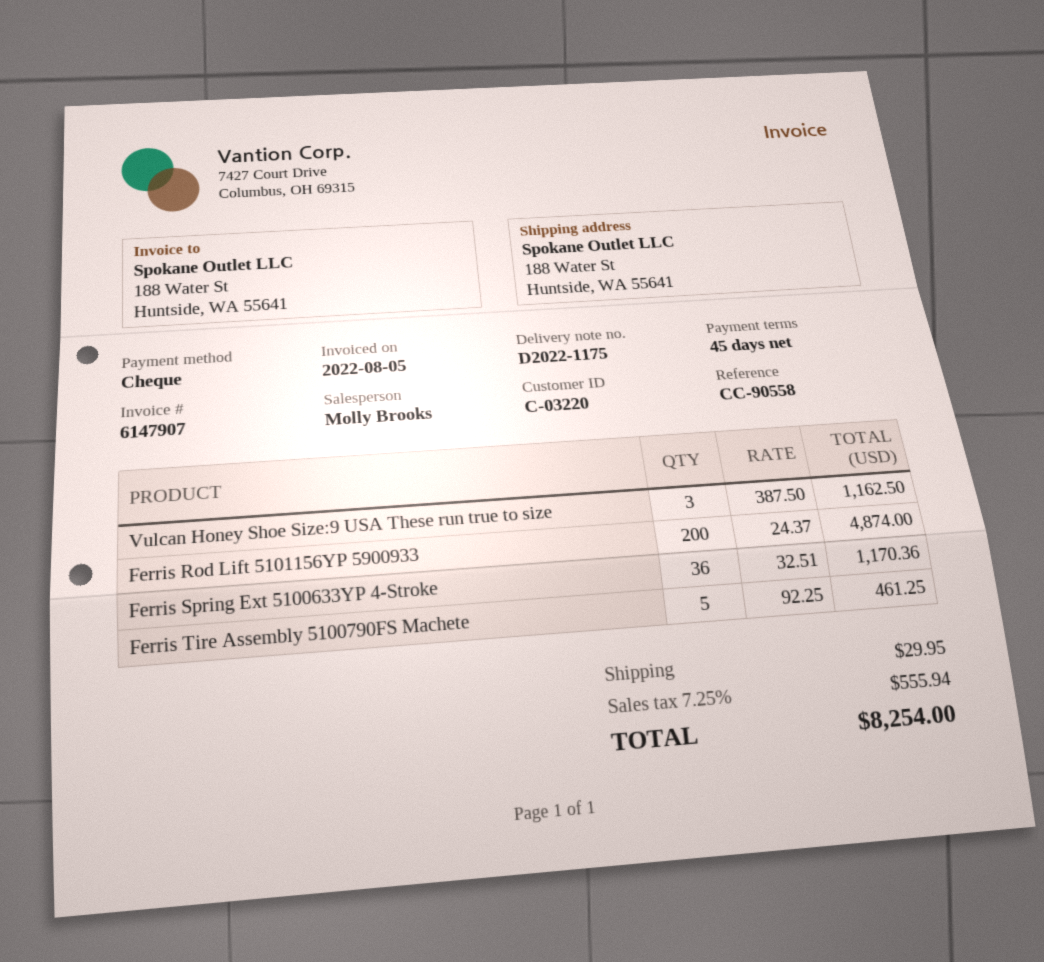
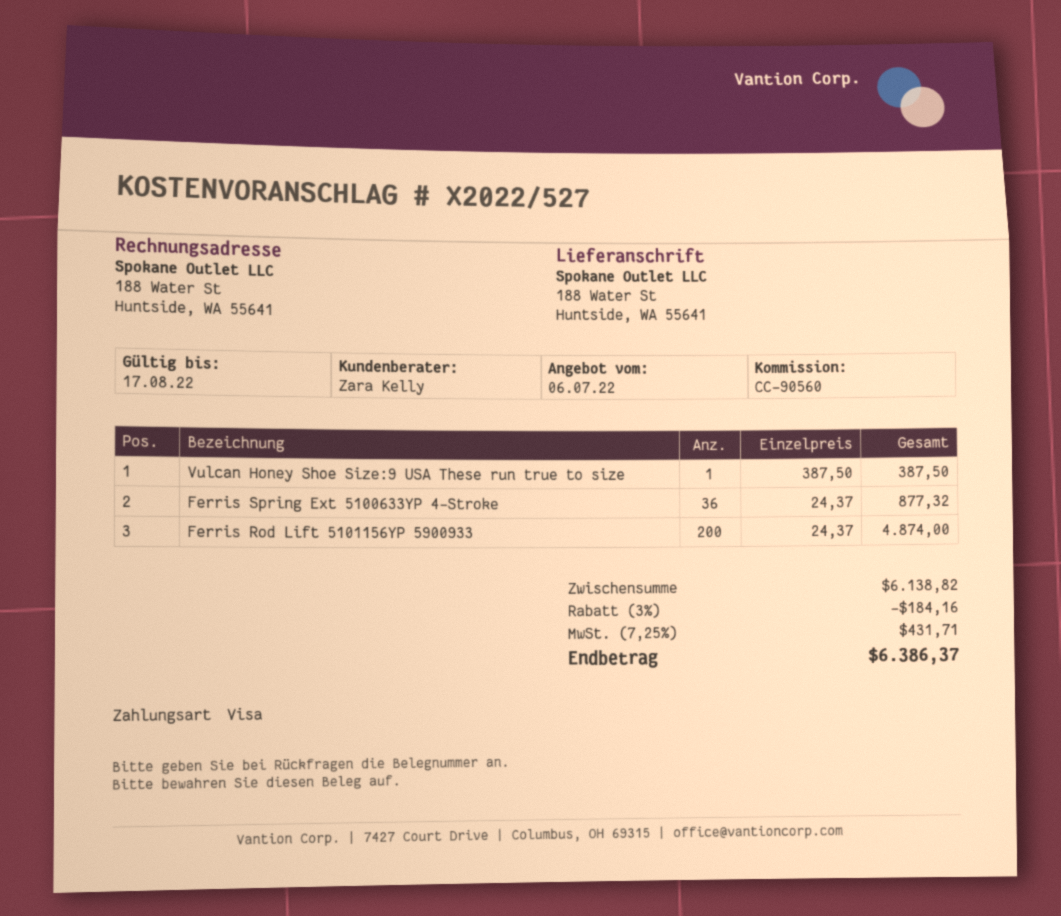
reference: CC-90558 -> CC-90560
sales rep: Molly Brooks -> Zara Kelly
payment method: cheque -> Visa
Vulcan Honey Shoe Size:9 USA These run true to size: 3 x 387.50 = 1162.50 -> 1 x 387.50 = 387.50
Ferris Spring Ext 5100633YP 4-Stroke: 36 x 32.51 = 1170.36 -> 36 x 24.37 = 877.32
Ferris Tire Assembly 5100790FS Machete: 5 x 92.25 = 461.25 -> none
discount: none -> 3% = 184.16
shipping: 29.95 -> none
tax: 7.25% = 555.94 -> 7.25% = 431.71
total: 8254.00 -> 6386.37

